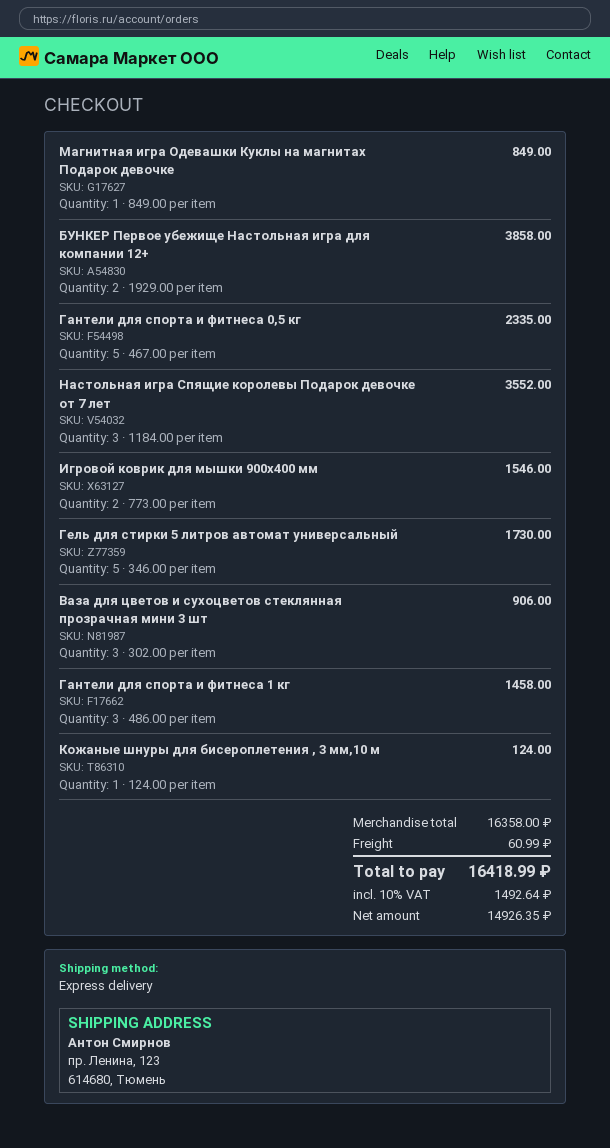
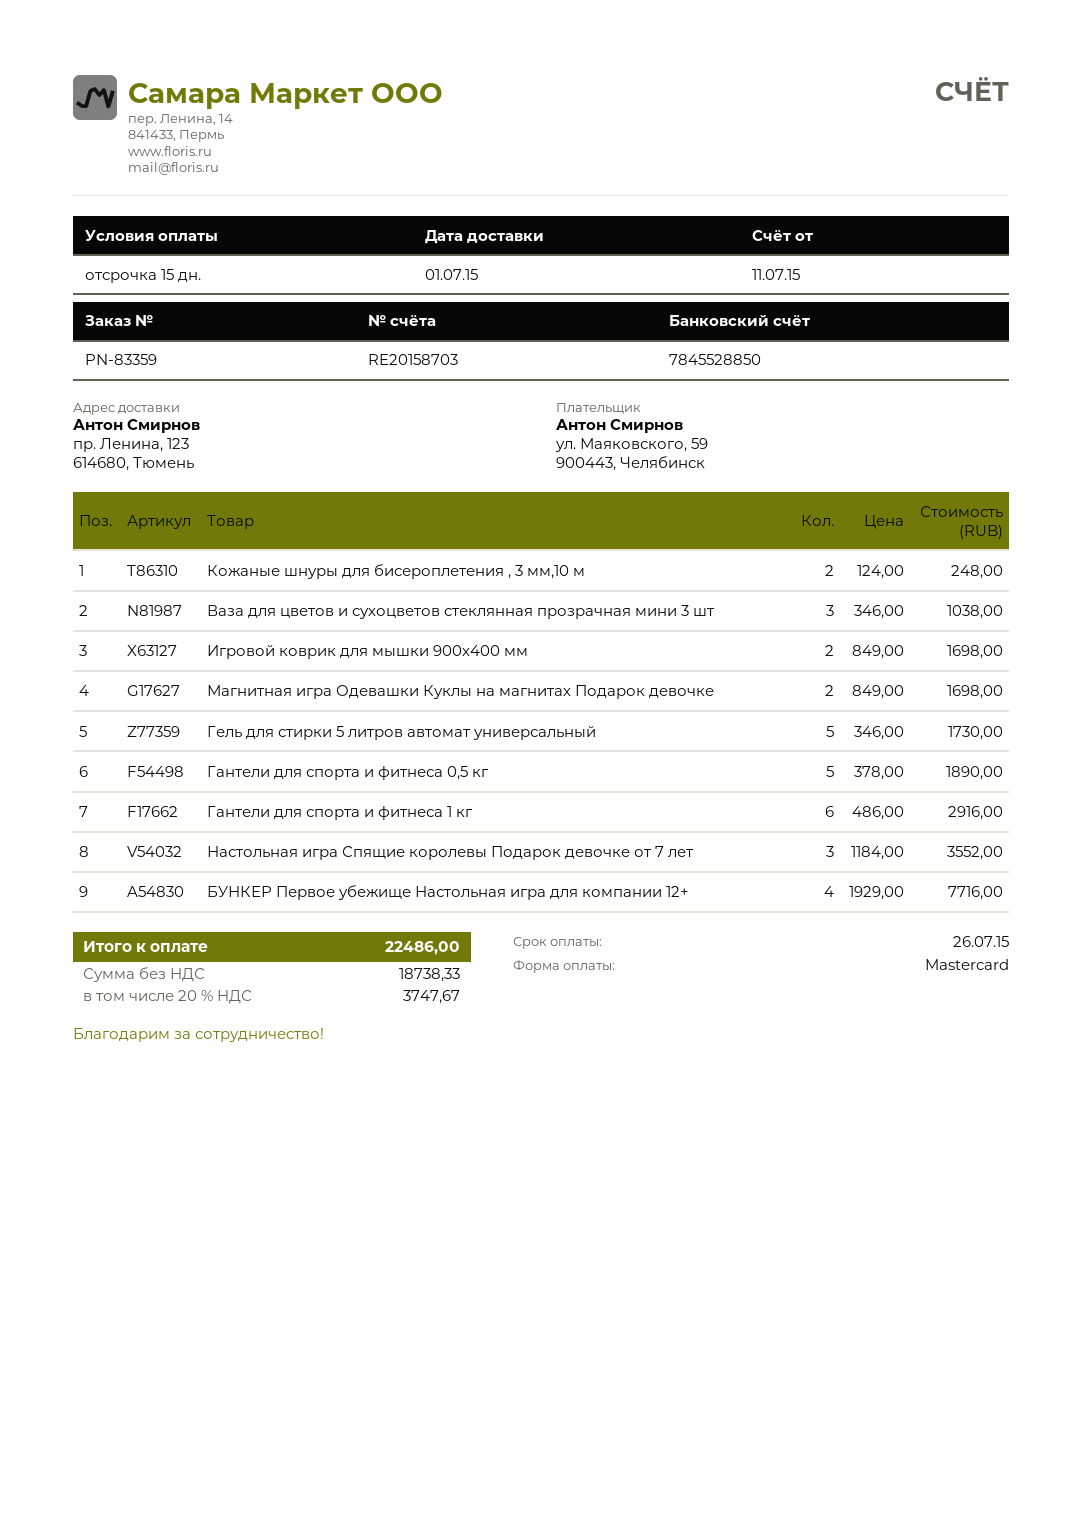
Магнитная игра Одевашки Куклы на магнитах Подарок девочке: 1 x 849.00 = 849.00 -> 2 x 849.00 = 1698.00
БУНКЕР Первое убежище Настольная игра для компании 12+: 2 x 1929.00 = 3858.00 -> 4 x 1929.00 = 7716.00
Гантели для спорта и фитнеса 0,5 кг: 5 x 467.00 = 2335.00 -> 5 x 378.00 = 1890.00
Игровой коврик для мышки 900х400 мм: 2 x 773.00 = 1546.00 -> 2 x 849.00 = 1698.00
Ваза для цветов и сухоцветов стеклянная прозрачная мини 3 шт: 3 x 302.00 = 906.00 -> 3 x 346.00 = 1038.00
Гантели для спорта и фитнеса 1 кг: 3 x 486.00 = 1458.00 -> 6 x 486.00 = 2916.00
Кожаные шнуры для бисероплетения , 3 мм,10 м: 1 x 124.00 = 124.00 -> 2 x 124.00 = 248.00
shipping: 60.99 -> none
net: 14926.35 -> 18738.33
tax: 10% = 1492.64 -> 20% = 3747.67
total: 16418.99 -> 22486.00

